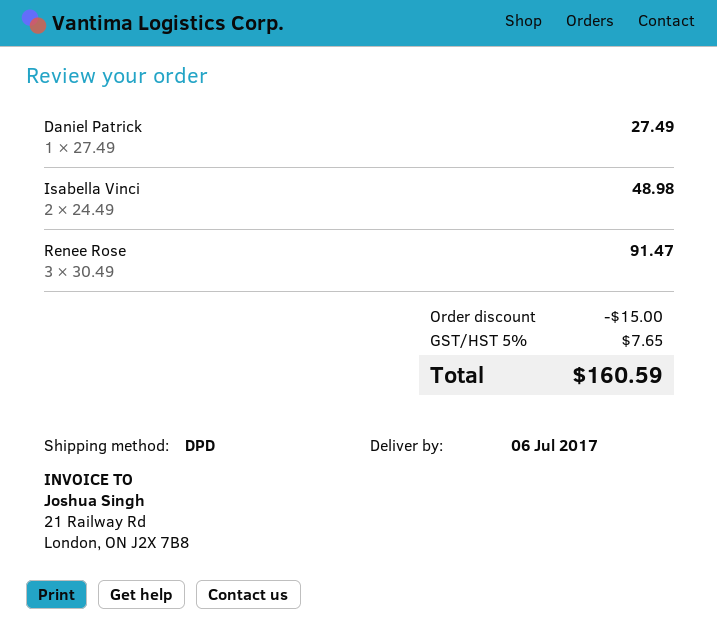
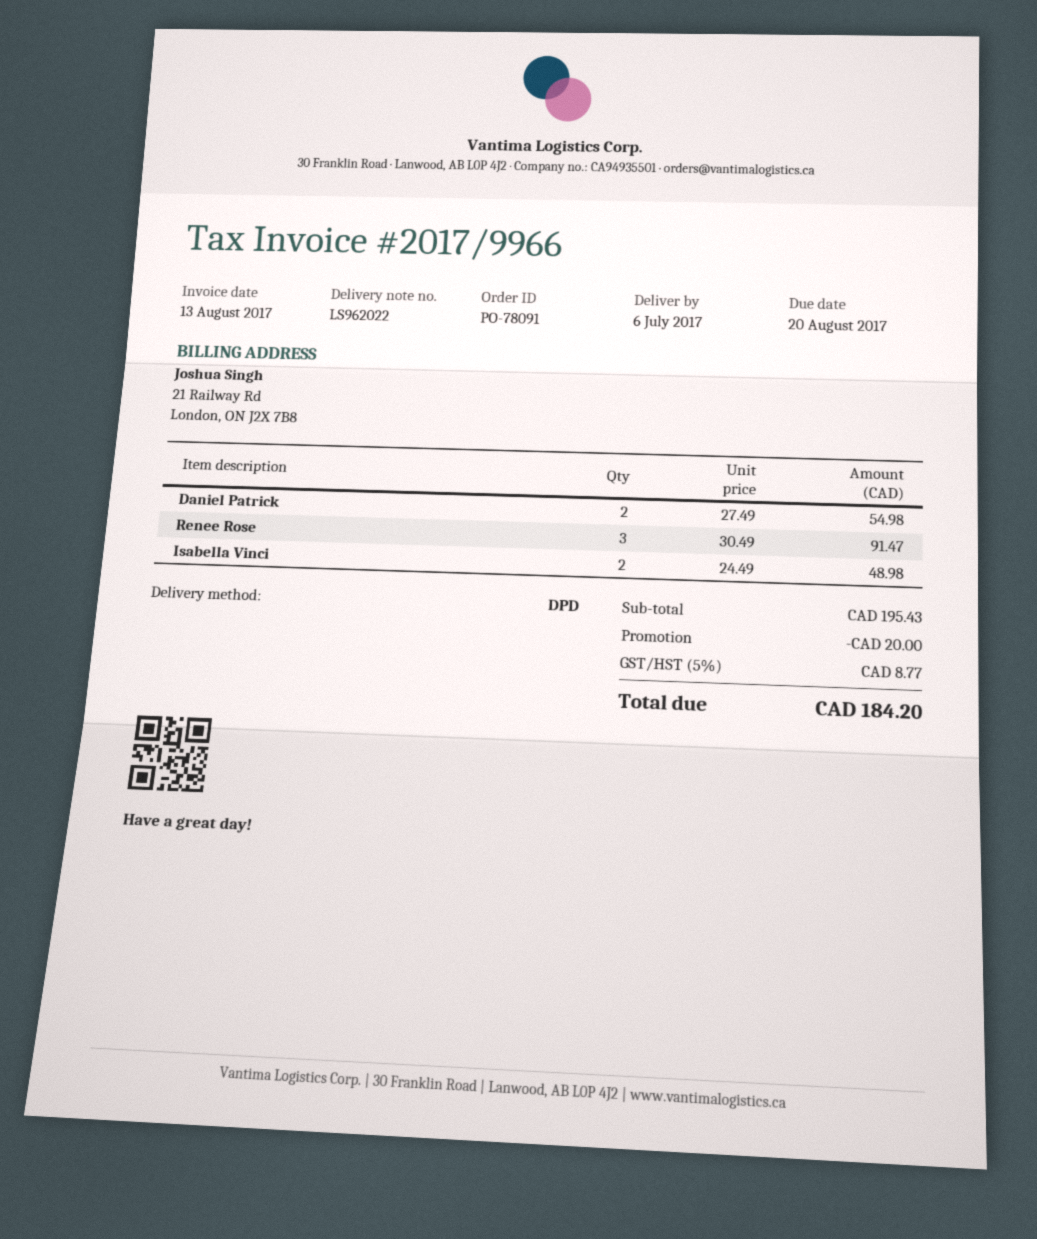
Daniel Patrick: 1 x 27.49 = 27.49 -> 2 x 27.49 = 54.98
discount: 15.00 -> 20.00
tax: 5% = 7.65 -> 5% = 8.77
total: 160.59 -> 184.20

